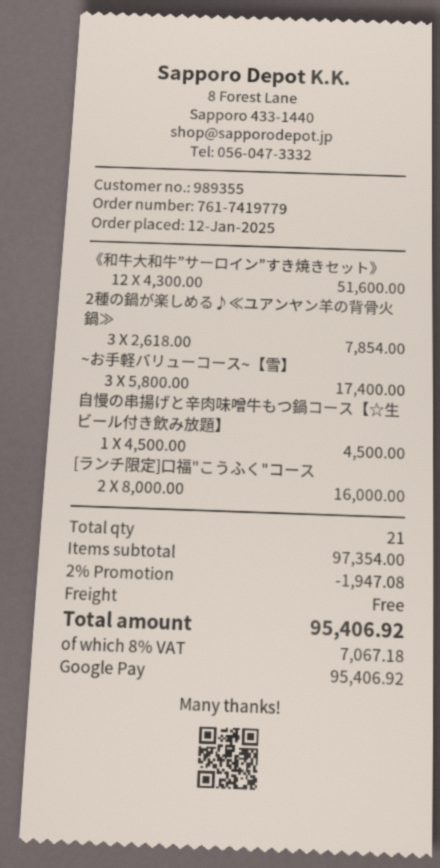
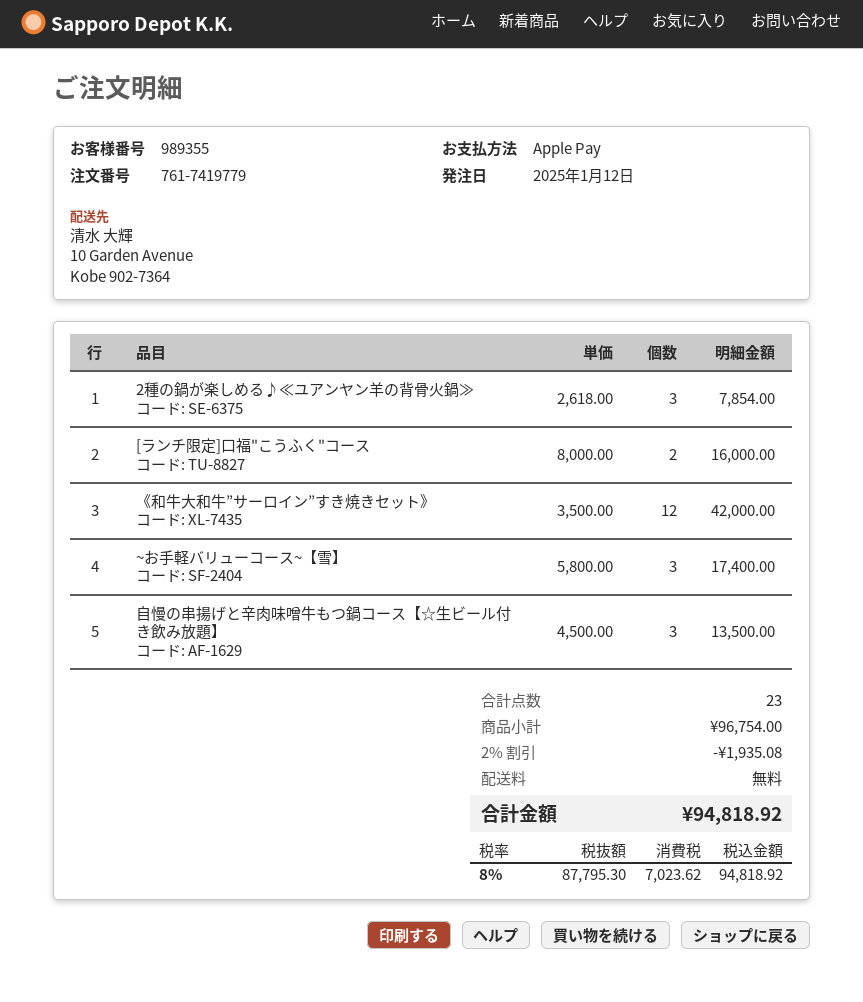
payment method: Google Pay -> Apple Pay
《和牛大和牛”サーロイン”すき焼きセット》: 12 x 4300.00 = 51600.00 -> 12 x 3500.00 = 42000.00
自慢の串揚げと辛肉味噌牛もつ鍋コース【☆生ビール付き飲み放題】: 1 x 4500.00 = 4500.00 -> 3 x 4500.00 = 13500.00
total quantity: 21 -> 23
subtotal: 97354.00 -> 96754.00
discount: 2% = 1947.08 -> 2% = 1935.08
tax: 8% = 7067.18 -> 8% = 7023.62
total: 95406.92 -> 94818.92

